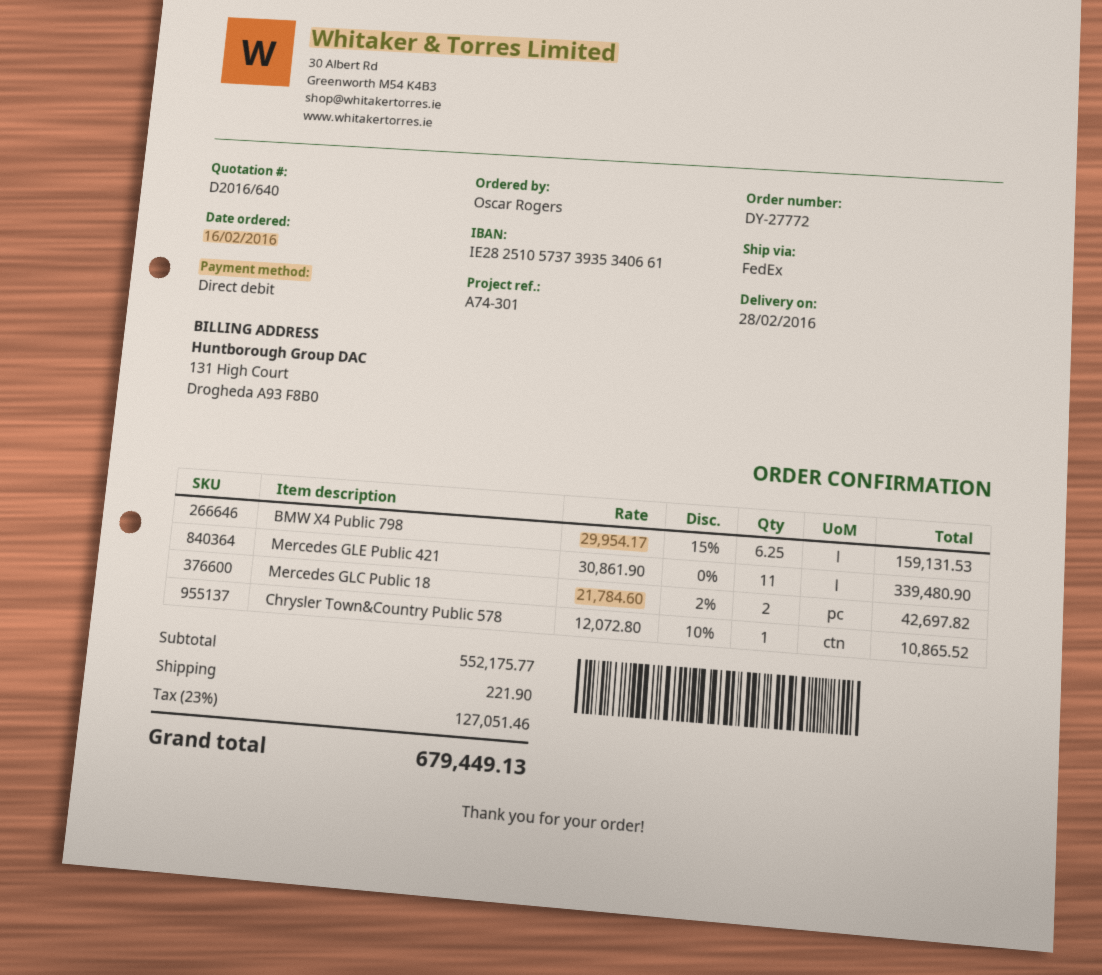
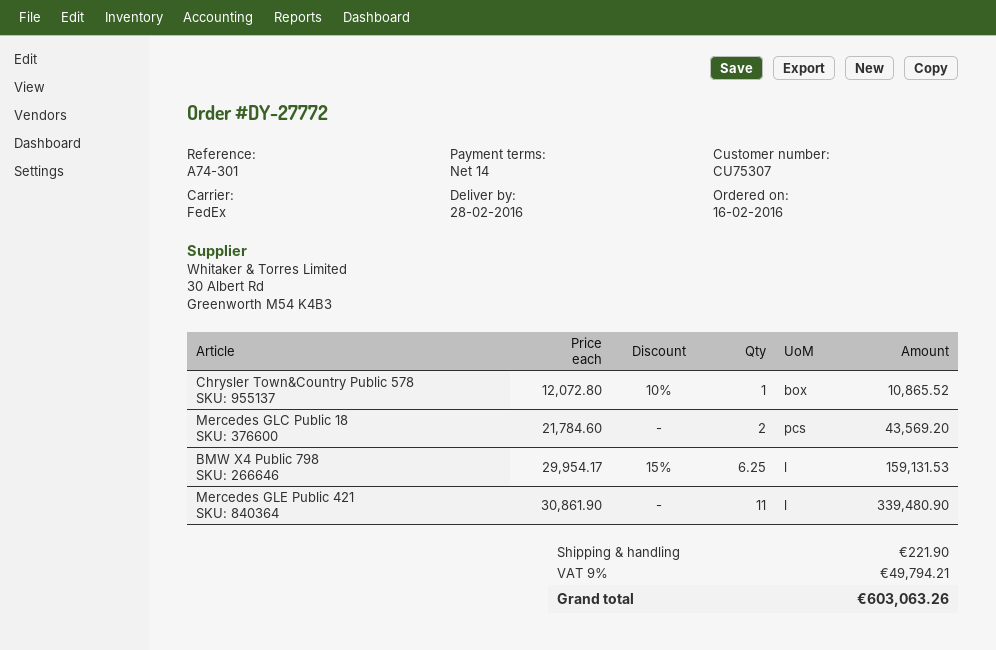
Mercedes GLC Public 18: 2 x 21784.60 - 2% = 42697.82 -> 2 x 21784.60 = 43569.20
tax: 23% = 127051.46 -> 9% = 49794.21
total: 679449.13 -> 603063.26

